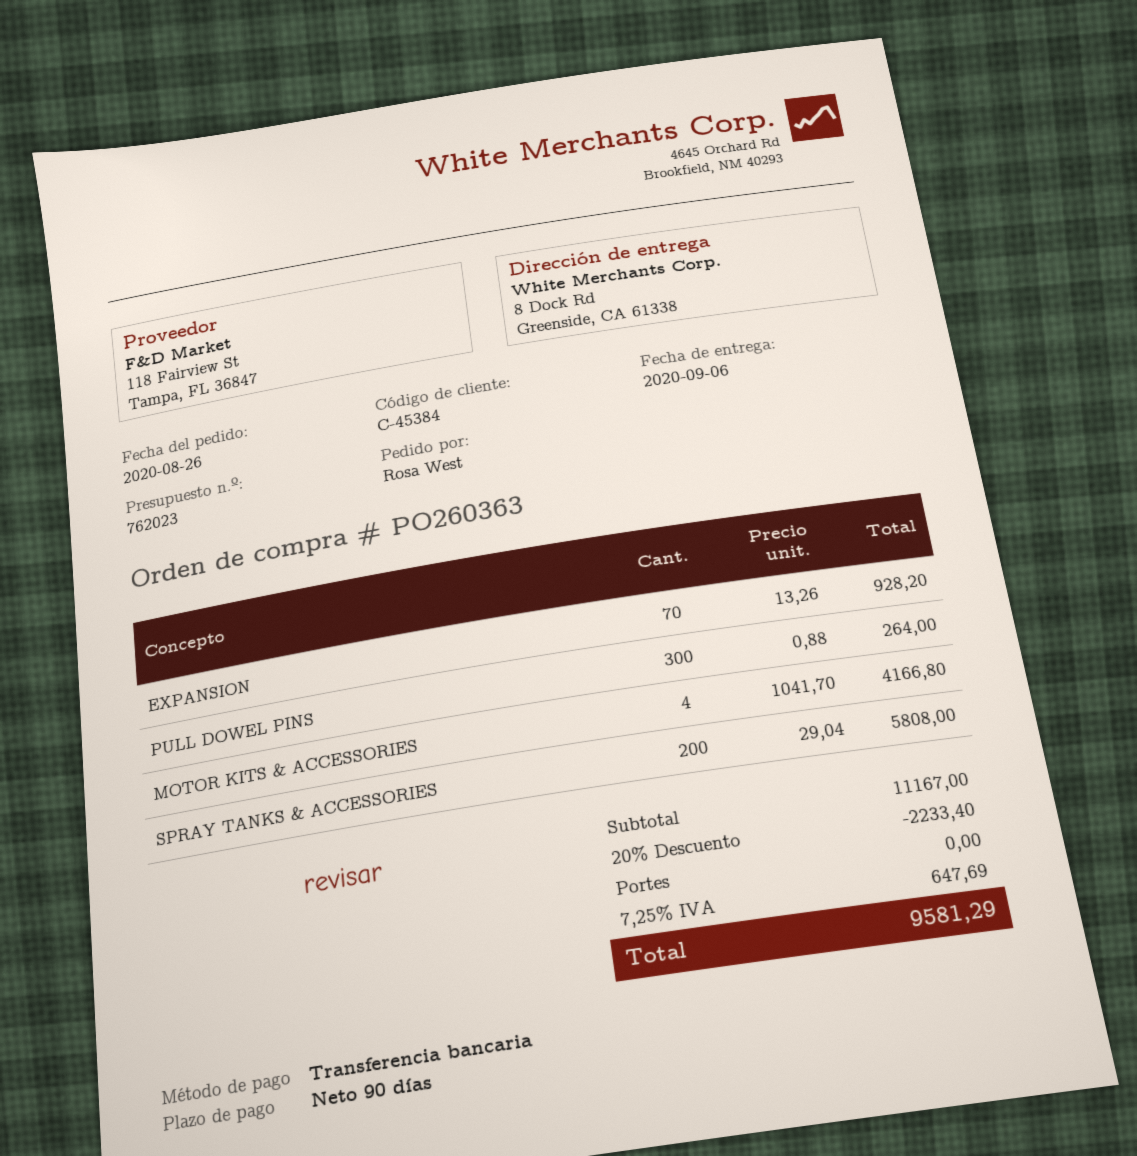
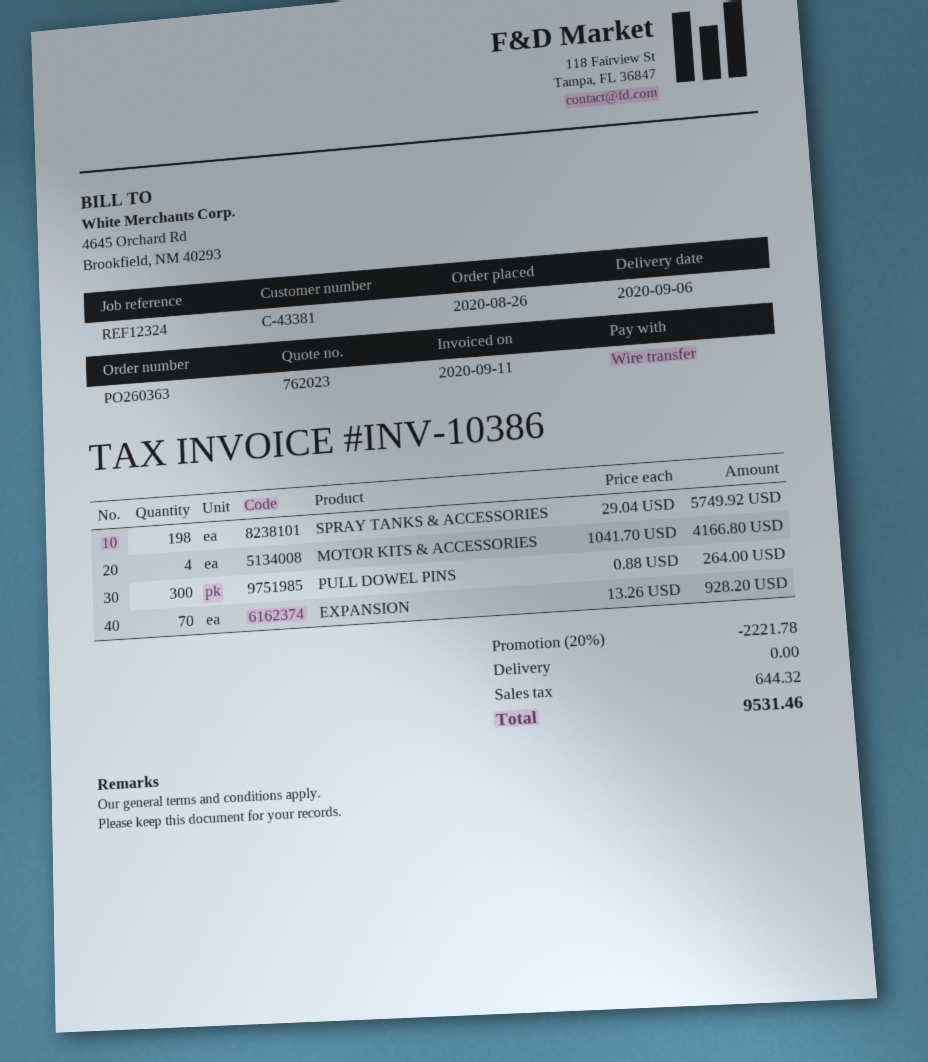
customer number: C-45384 -> C-43381
SPRAY TANKS & ACCESSORIES: 200 x 29.04 = 5808.00 -> 198 x 29.04 = 5749.92
discount: 20% = 2233.40 -> 20% = 2221.78
tax: 647.69 -> 644.32
total: 9581.29 -> 9531.46

